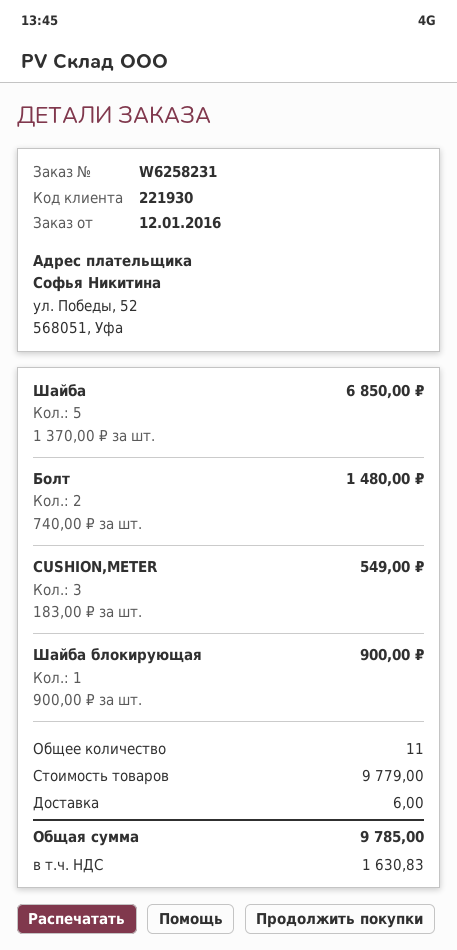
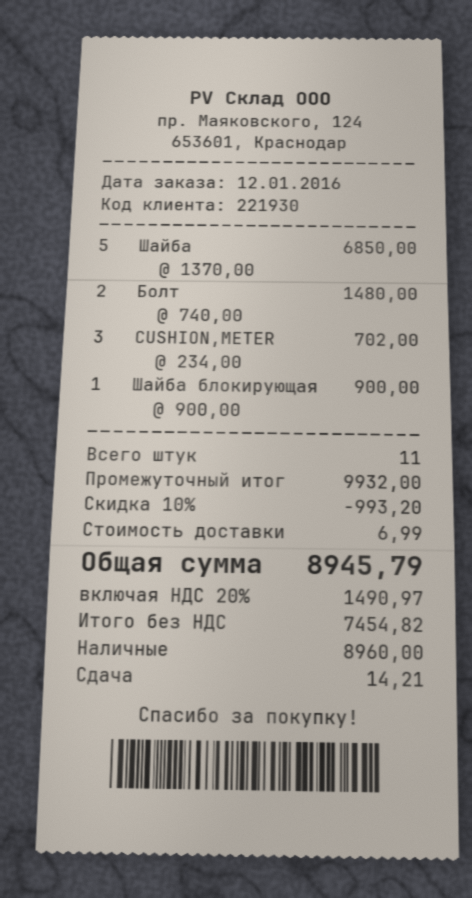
CUSHION,METER: 3 x 183.00 = 549.00 -> 3 x 234.00 = 702.00
subtotal: 9779.00 -> 9932.00
discount: none -> 10% = 993.20
shipping: 6.00 -> 6.99
tax: 1630.83 -> 1490.97
total: 9785.00 -> 8945.79

